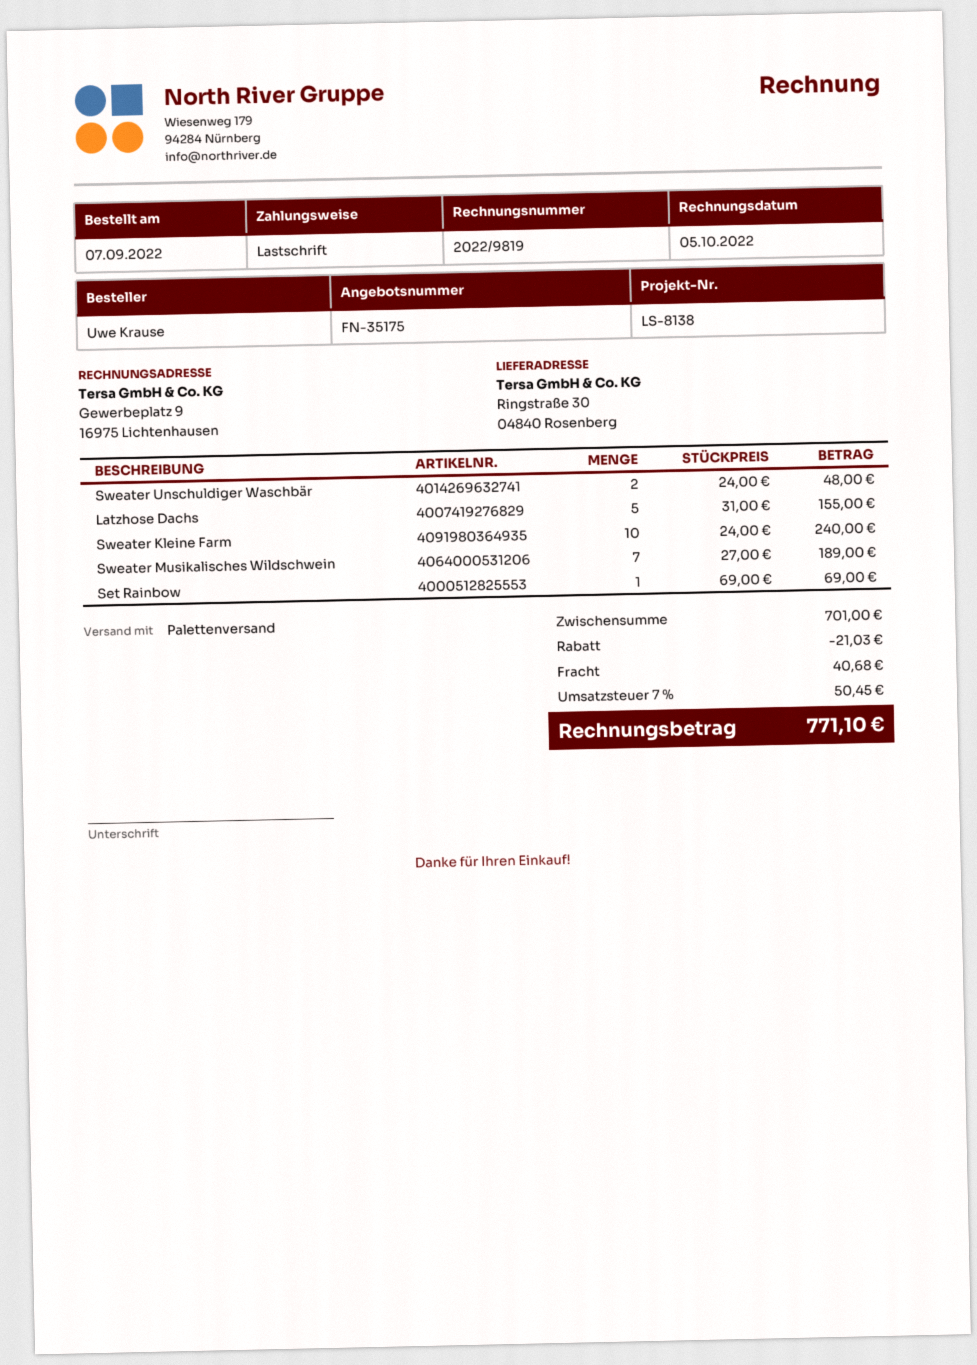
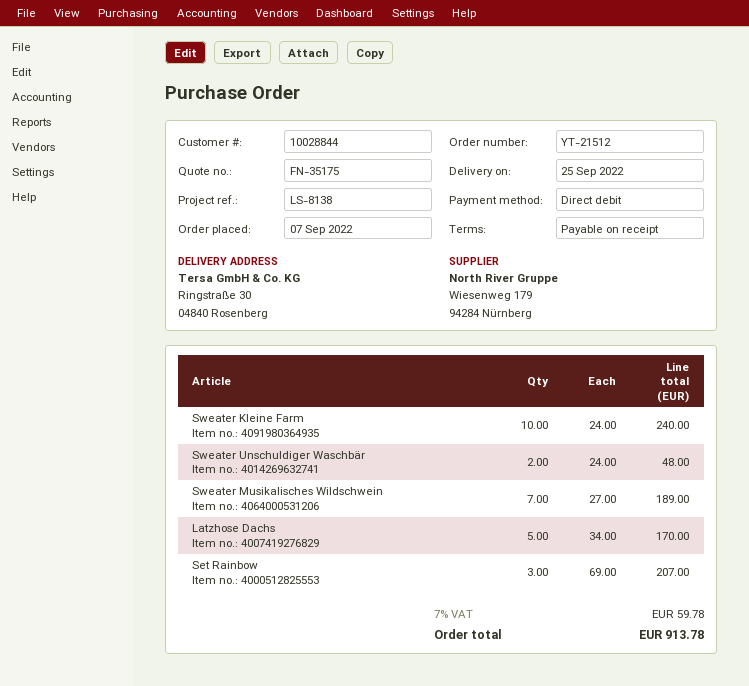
Latzhose Dachs: 5 x 31.00 = 155.00 -> 5 x 34.00 = 170.00
Set Rainbow: 1 x 69.00 = 69.00 -> 3 x 69.00 = 207.00
discount: 21.03 -> none
shipping: 40.68 -> none
tax: 7% = 50.45 -> 7% = 59.78
total: 771.10 -> 913.78

